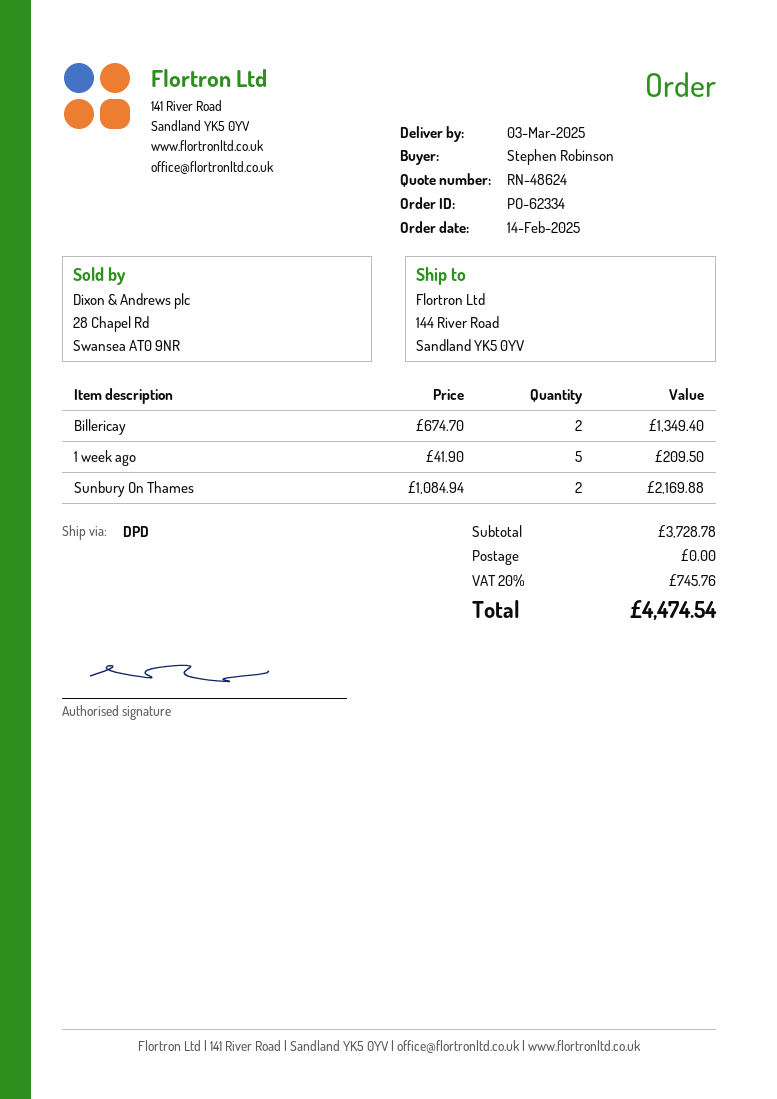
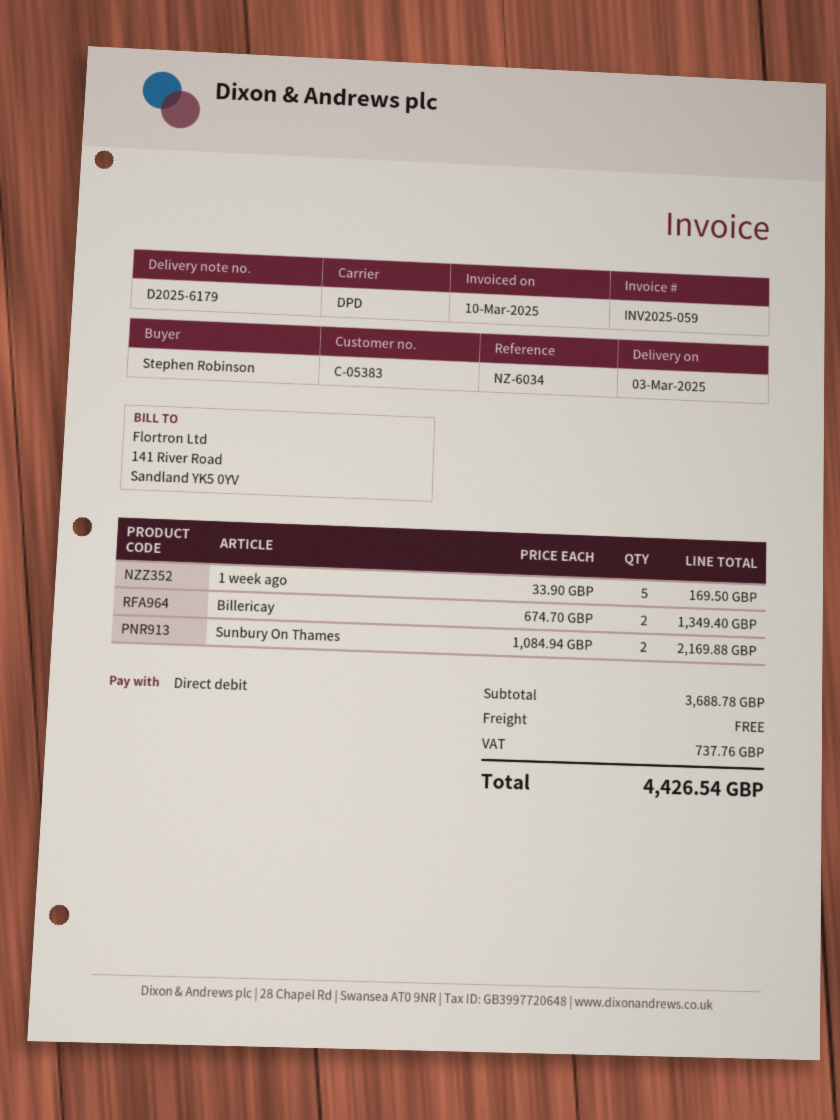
1 week ago: 5 x 41.90 = 209.50 -> 5 x 33.90 = 169.50
subtotal: 3728.78 -> 3688.78
tax: 745.76 -> 737.76
total: 4474.54 -> 4426.54

